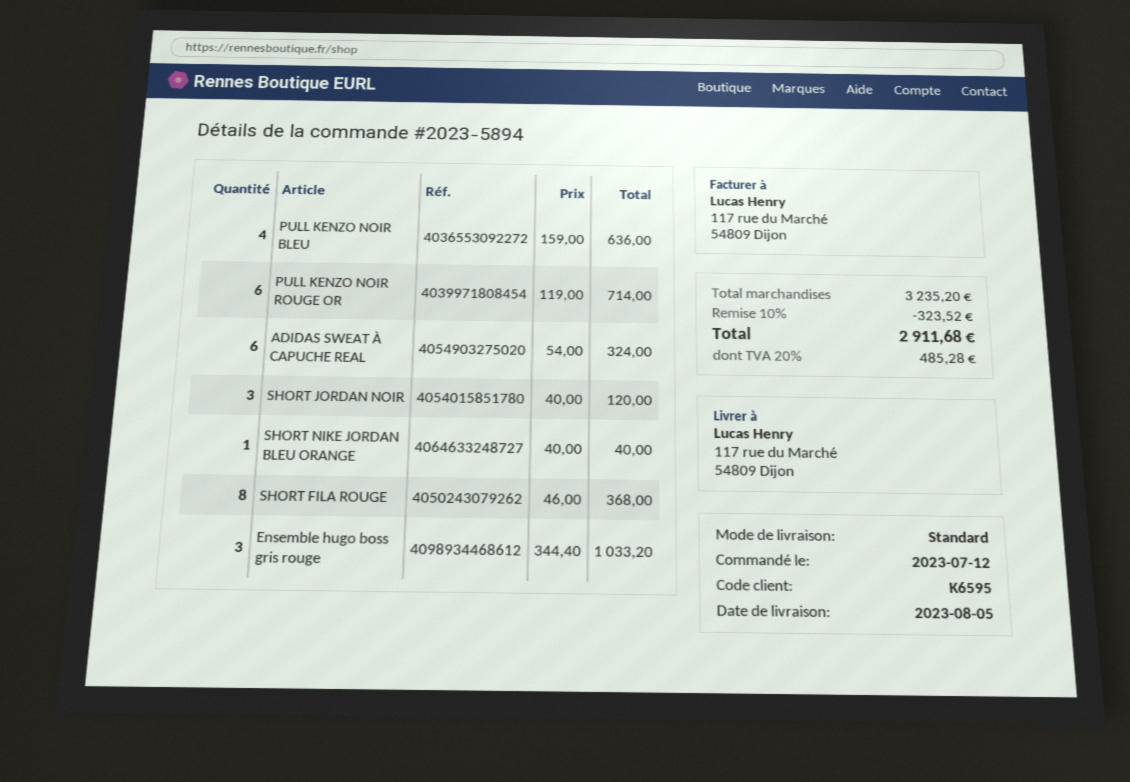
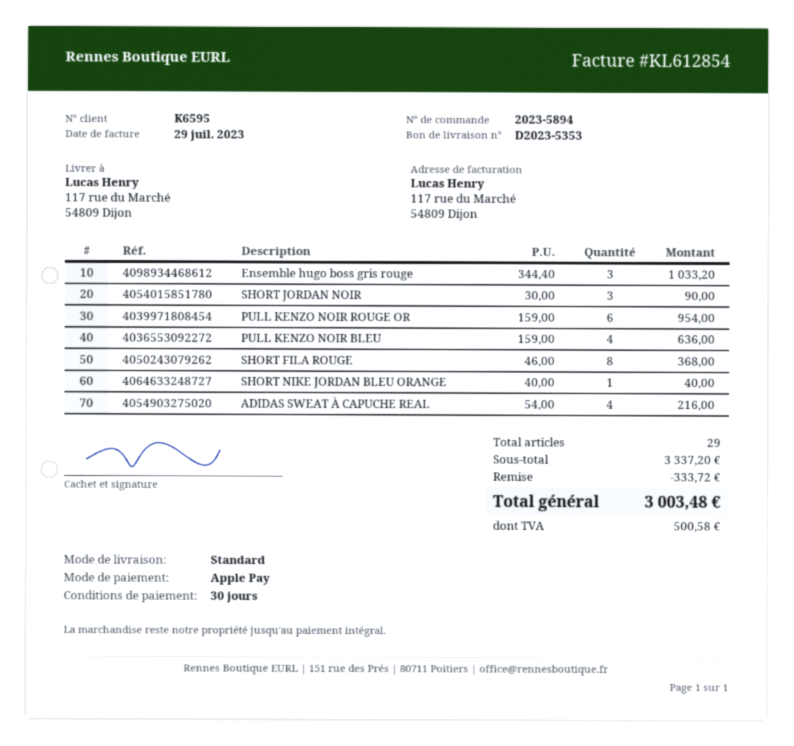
PULL KENZO NOIR ROUGE OR: 6 x 119.00 = 714.00 -> 6 x 159.00 = 954.00
ADIDAS SWEAT À CAPUCHE REAL: 6 x 54.00 = 324.00 -> 4 x 54.00 = 216.00
SHORT JORDAN NOIR: 3 x 40.00 = 120.00 -> 3 x 30.00 = 90.00
subtotal: 3235.20 -> 3337.20
discount: 323.52 -> 333.72
tax: 485.28 -> 500.58
total: 2911.68 -> 3003.48

